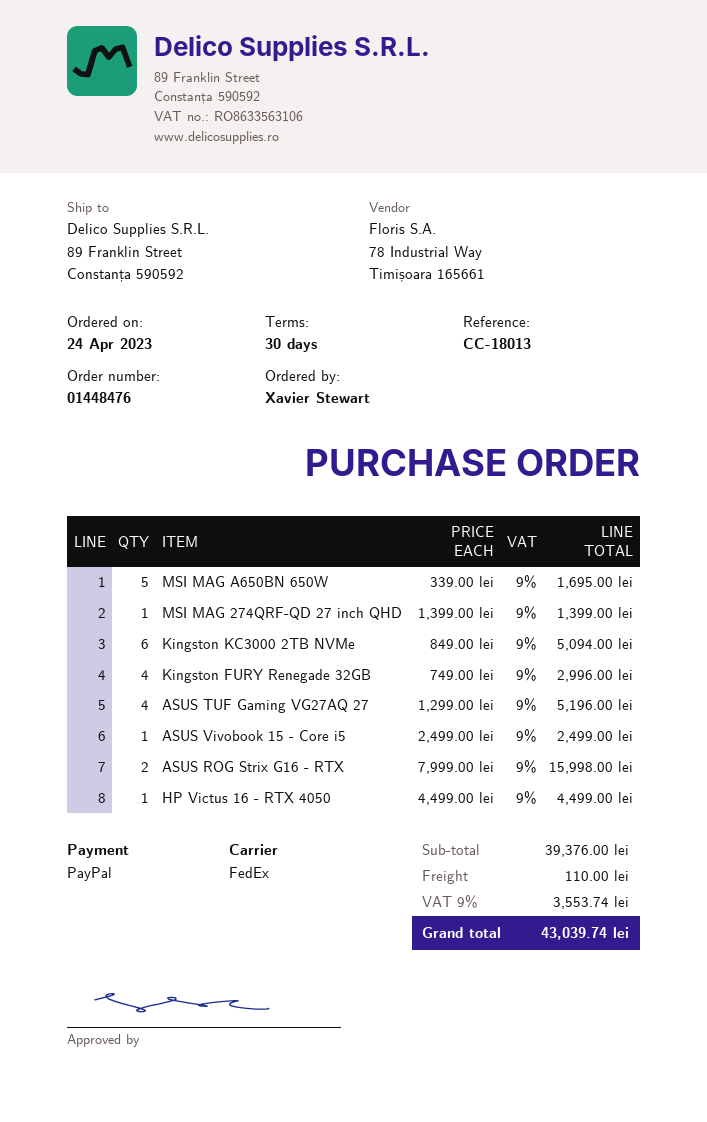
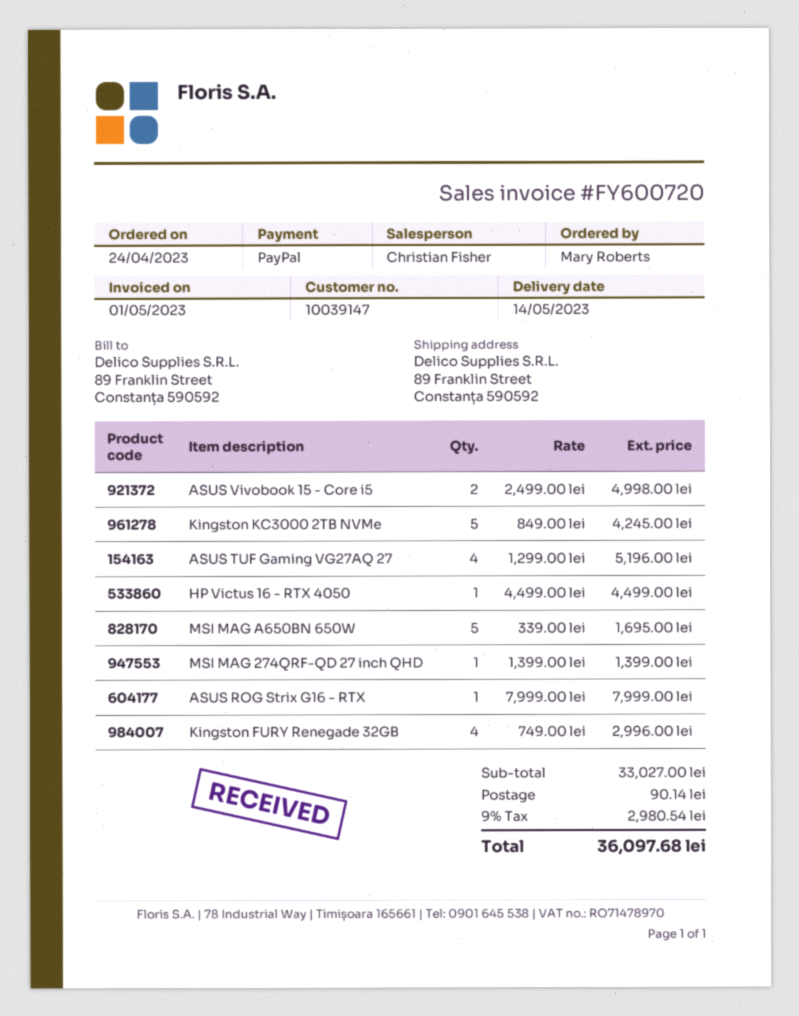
ordered by: Xavier Stewart -> Mary Roberts
Kingston KC3000 2TB NVMe: 6 x 849.00 = 5094.00 -> 5 x 849.00 = 4245.00
ASUS Vivobook 15 - Core i5: 1 x 2499.00 = 2499.00 -> 2 x 2499.00 = 4998.00
ASUS ROG Strix G16 - RTX: 2 x 7999.00 = 15998.00 -> 1 x 7999.00 = 7999.00
subtotal: 39376.00 -> 33027.00
shipping: 110.00 -> 90.14
tax: 9% = 3553.74 -> 9% = 2980.54
total: 43039.74 -> 36097.68

